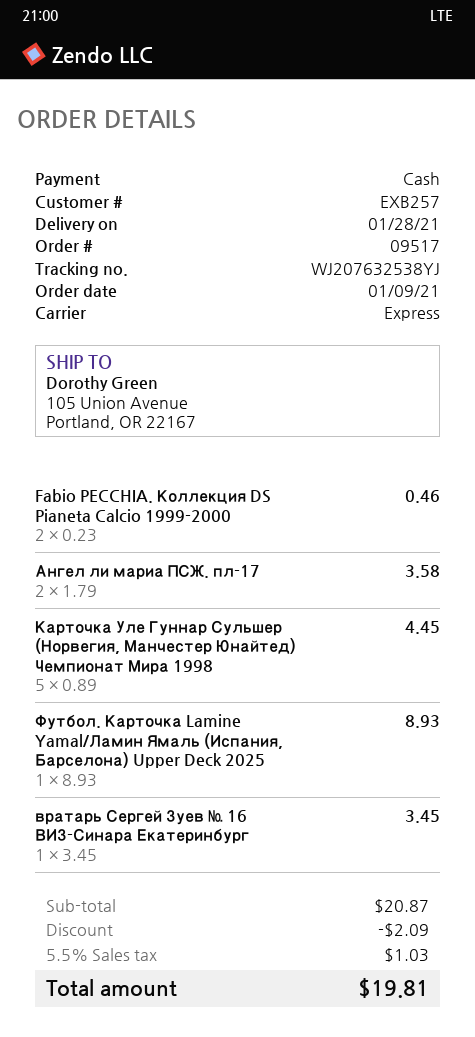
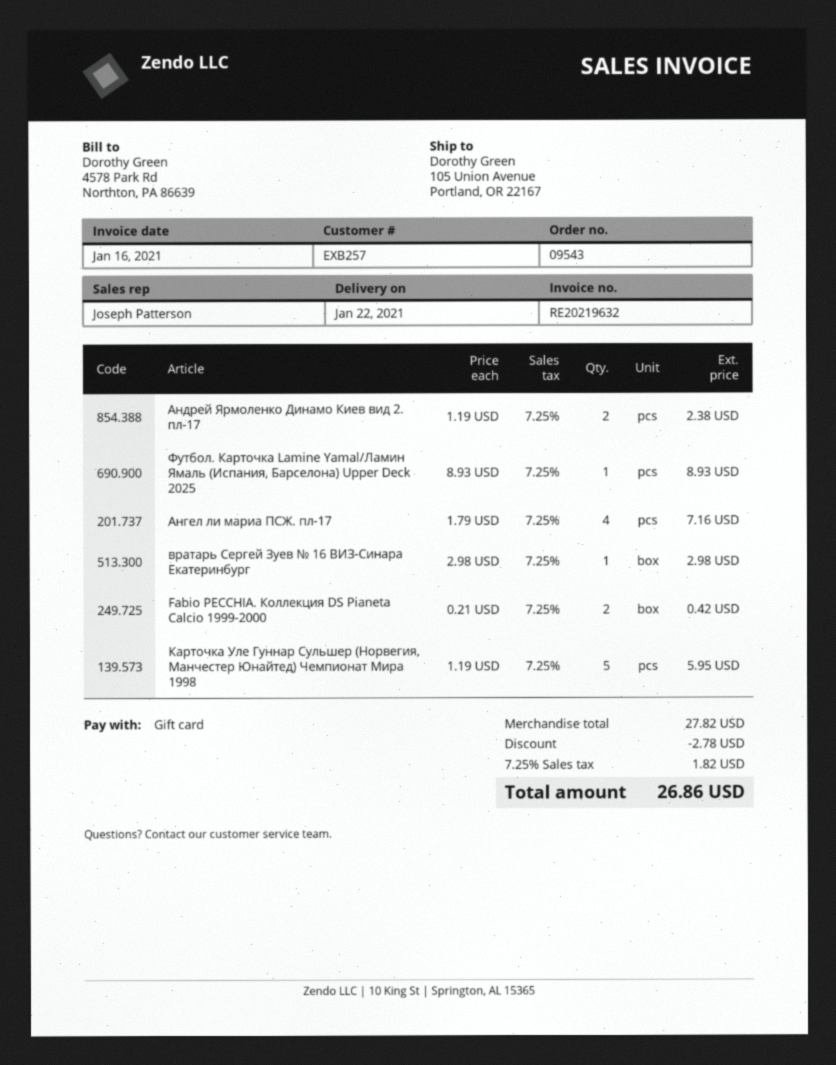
order number: 09517 -> 09543
delivery date: 2021-01-28 -> 2021-01-22
payment method: cash -> gift card
Fabio PECCHIA. Коллекция DS Pianeta Calcio 1999-2000: 2 x 0.23 = 0.46 -> 2 x 0.21 = 0.42
Ангел ли мариа ПСЖ. пл-17: 2 x 1.79 = 3.58 -> 4 x 1.79 = 7.16
Карточка Уле Гуннар Сульшер (Норвегия, Манчестер Юнайтед) Чемпионат Мира 1998: 5 x 0.89 = 4.45 -> 5 x 1.19 = 5.95
вратарь Сергей Зуев № 16 ВИЗ-Синара Екатеринбург: 1 x 3.45 = 3.45 -> 1 x 2.98 = 2.98
Андрей Ярмоленко Динамо Киев вид 2. пл-17: none -> 2 x 1.19 = 2.38
subtotal: 20.87 -> 27.82
discount: 2.09 -> 2.78
tax: 5.5% = 1.03 -> 7.25% = 1.82
total: 19.81 -> 26.86

